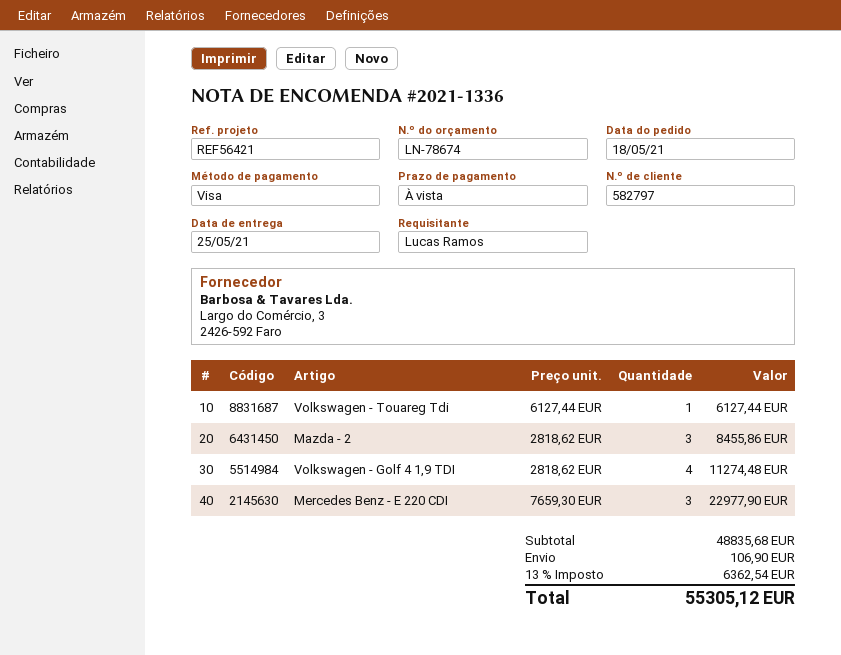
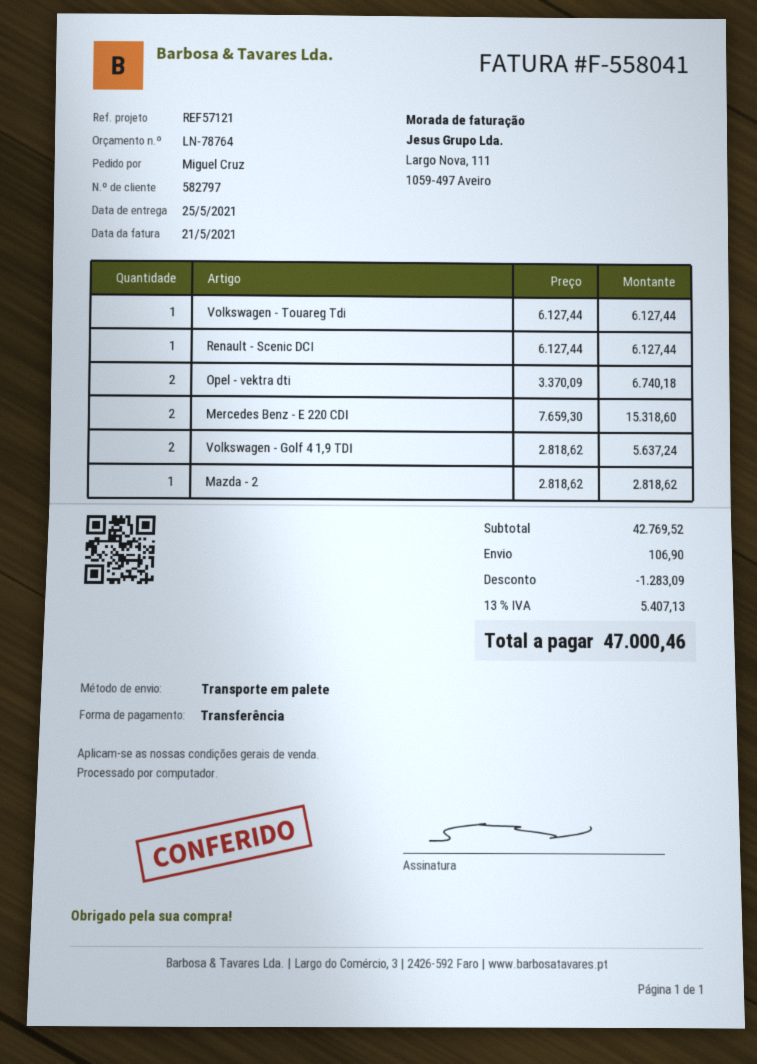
quote number: LN-78674 -> LN-78764
reference: REF56421 -> REF57121
ordered by: Lucas Ramos -> Miguel Cruz
payment method: Visa -> bank transfer
Mazda - 2: 3 x 2818.62 = 8455.86 -> 1 x 2818.62 = 2818.62
Volkswagen - Golf 4 1,9 TDI: 4 x 2818.62 = 11274.48 -> 2 x 2818.62 = 5637.24
Mercedes Benz - E 220 CDI: 3 x 7659.30 = 22977.90 -> 2 x 7659.30 = 15318.60
Renault - Scenic DCI: none -> 1 x 6127.44 = 6127.44
Opel - vektra dti: none -> 2 x 3370.09 = 6740.18
subtotal: 48835.68 -> 42769.52
discount: none -> 1283.09
tax: 13% = 6362.54 -> 13% = 5407.13
total: 55305.12 -> 47000.46

